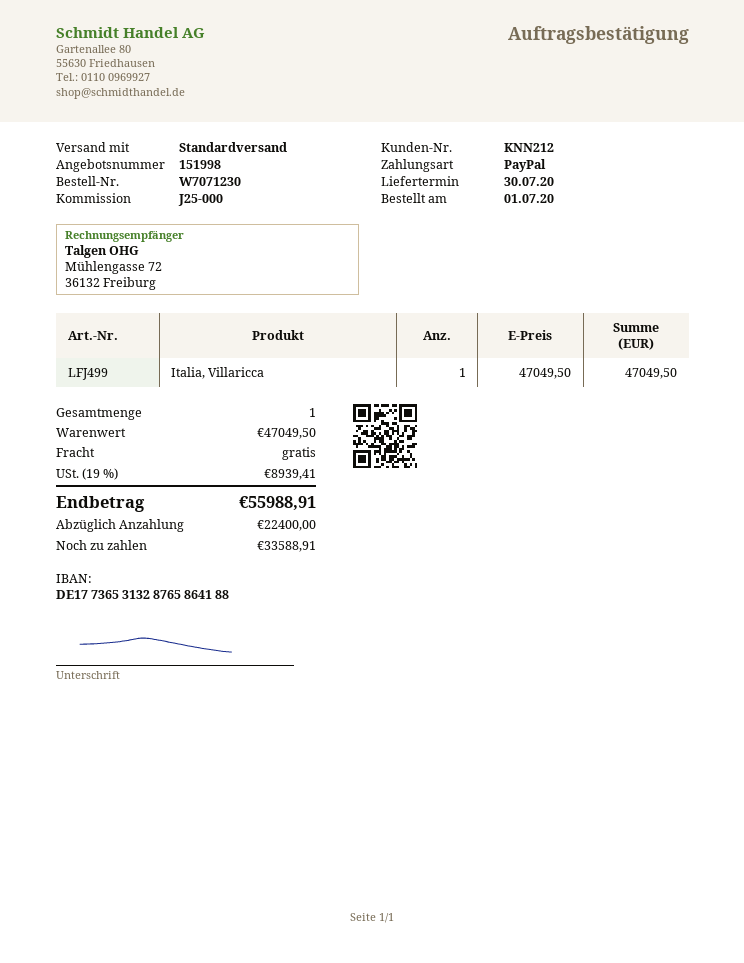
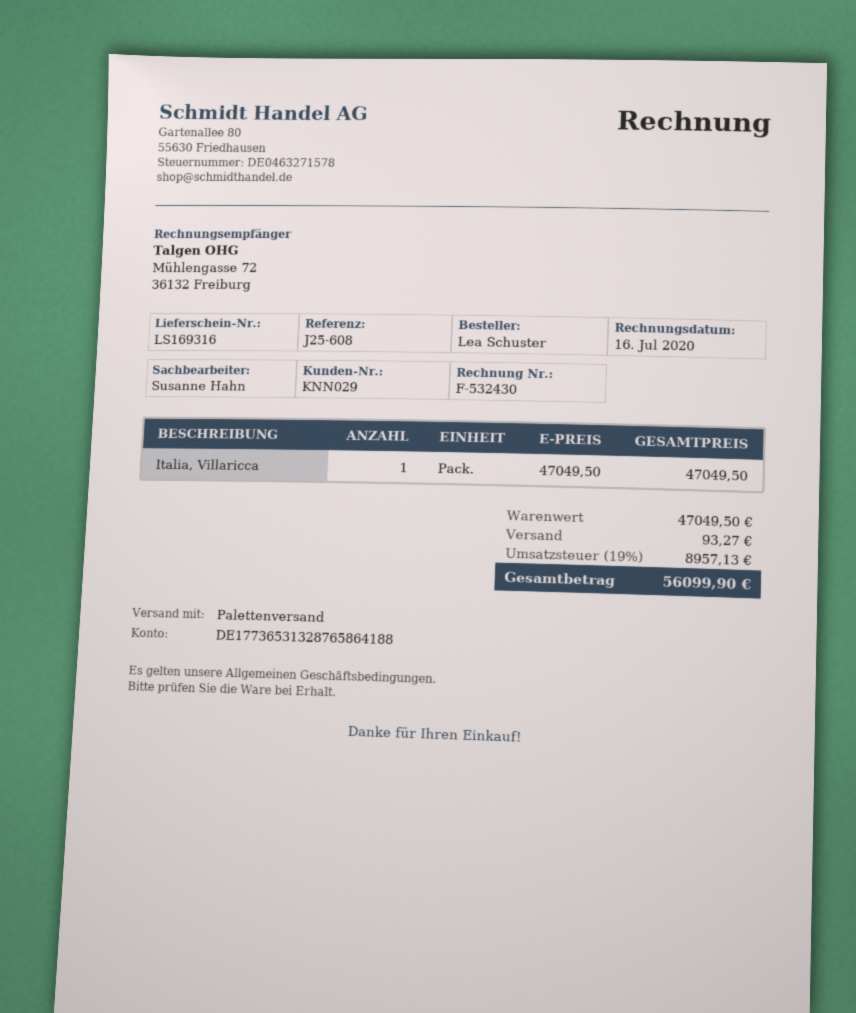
customer number: KNN212 -> KNN029
reference: J25-000 -> J25-608
shipping method: standard -> pallet freight
shipping: 0.00 -> 93.27
tax: 19% = 8939.41 -> 19% = 8957.13
total: 55988.91 -> 56099.90

